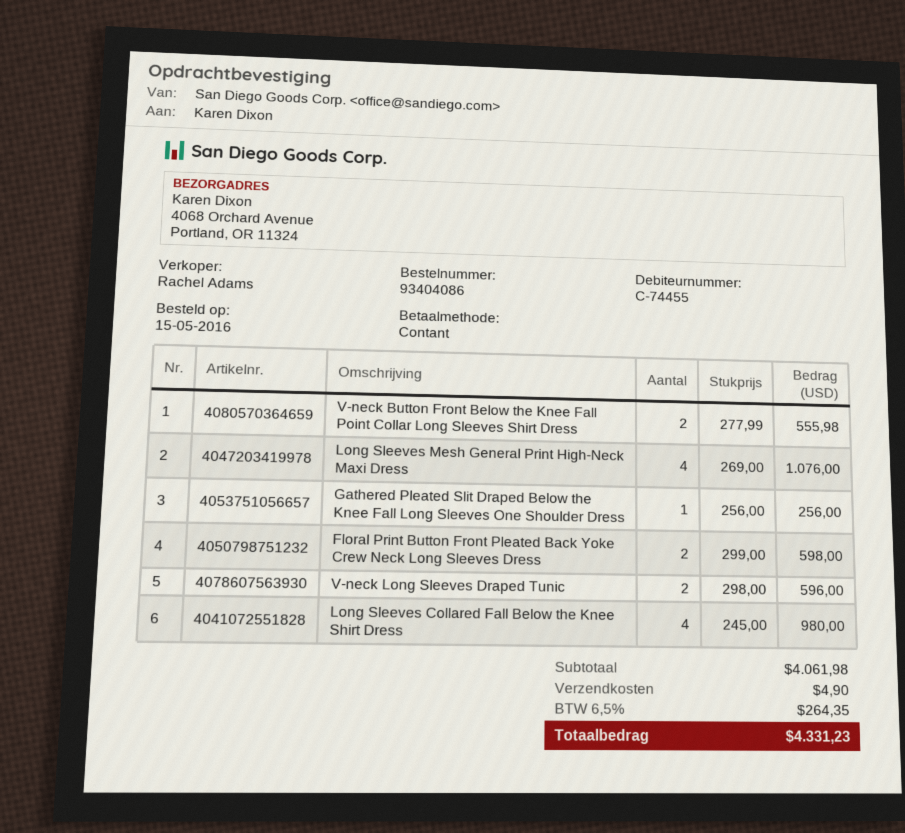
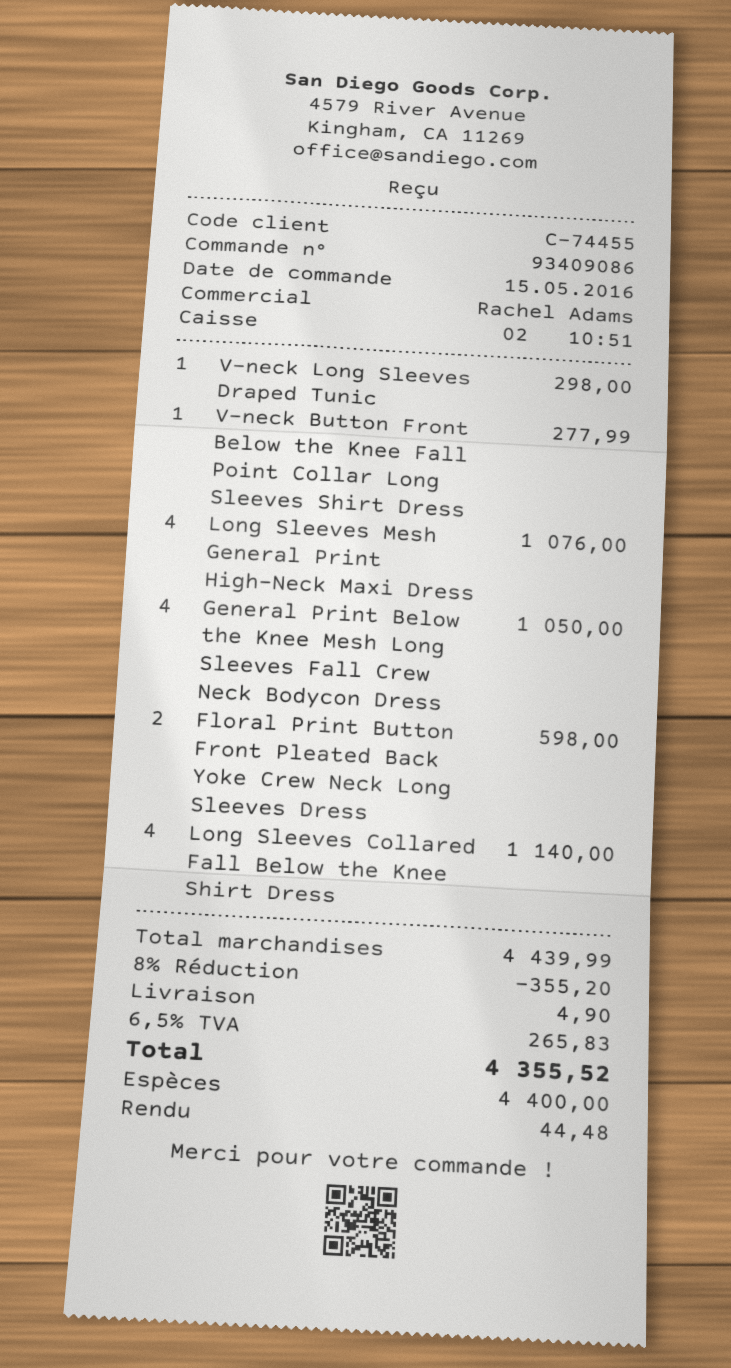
order number: 93404086 -> 93409086
V-neck Button Front Below the Knee Fall Point Collar Long Sleeves Shirt Dress: 2 for 555.98 -> 1 for 277.99
Gathered Pleated Slit Draped Below the Knee Fall Long Sleeves One Shoulder Dress: 1 for 256.00 -> none
V-neck Long Sleeves Draped Tunic: 2 for 596.00 -> 1 for 298.00
Long Sleeves Collared Fall Below the Knee Shirt Dress: 4 for 980.00 -> 4 for 1140.00
General Print Below the Knee Mesh Long Sleeves Fall Crew Neck Bodycon Dress: none -> 4 for 1050.00
subtotal: 4061.98 -> 4439.99
discount: none -> 8% = 355.20
tax: 6.5% = 264.35 -> 6.5% = 265.83
total: 4331.23 -> 4355.52

